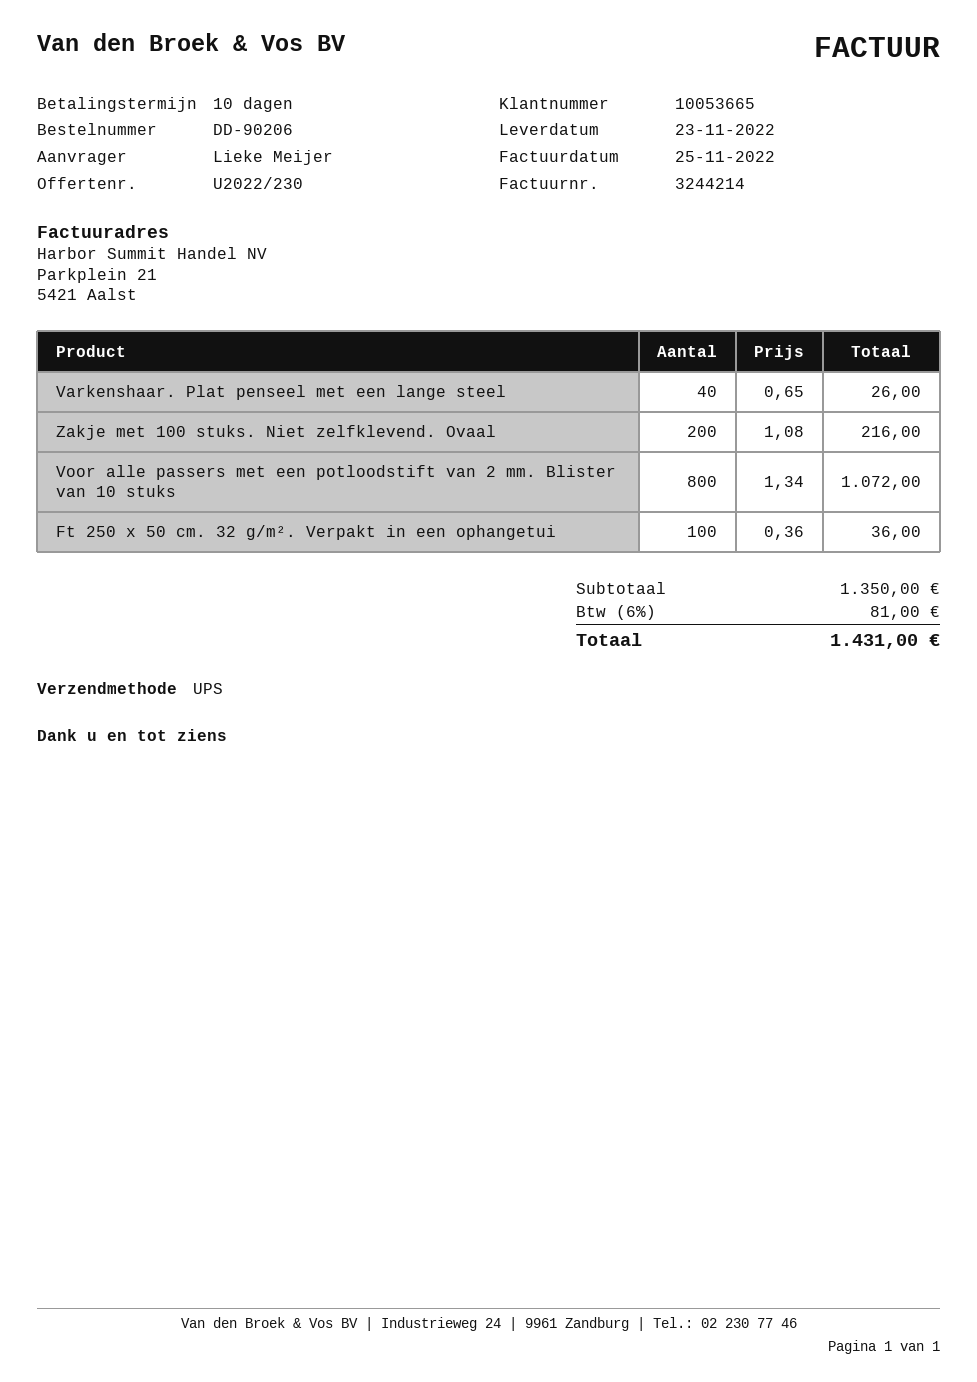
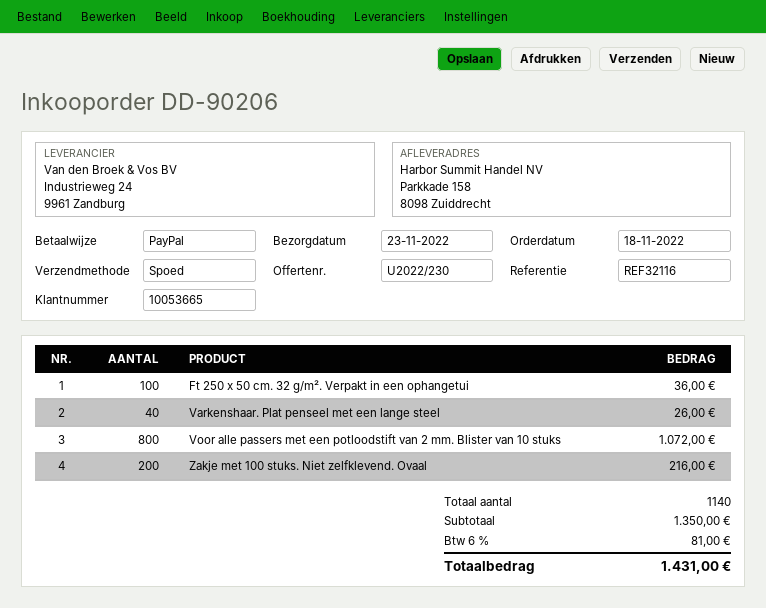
shipping method: UPS -> express

